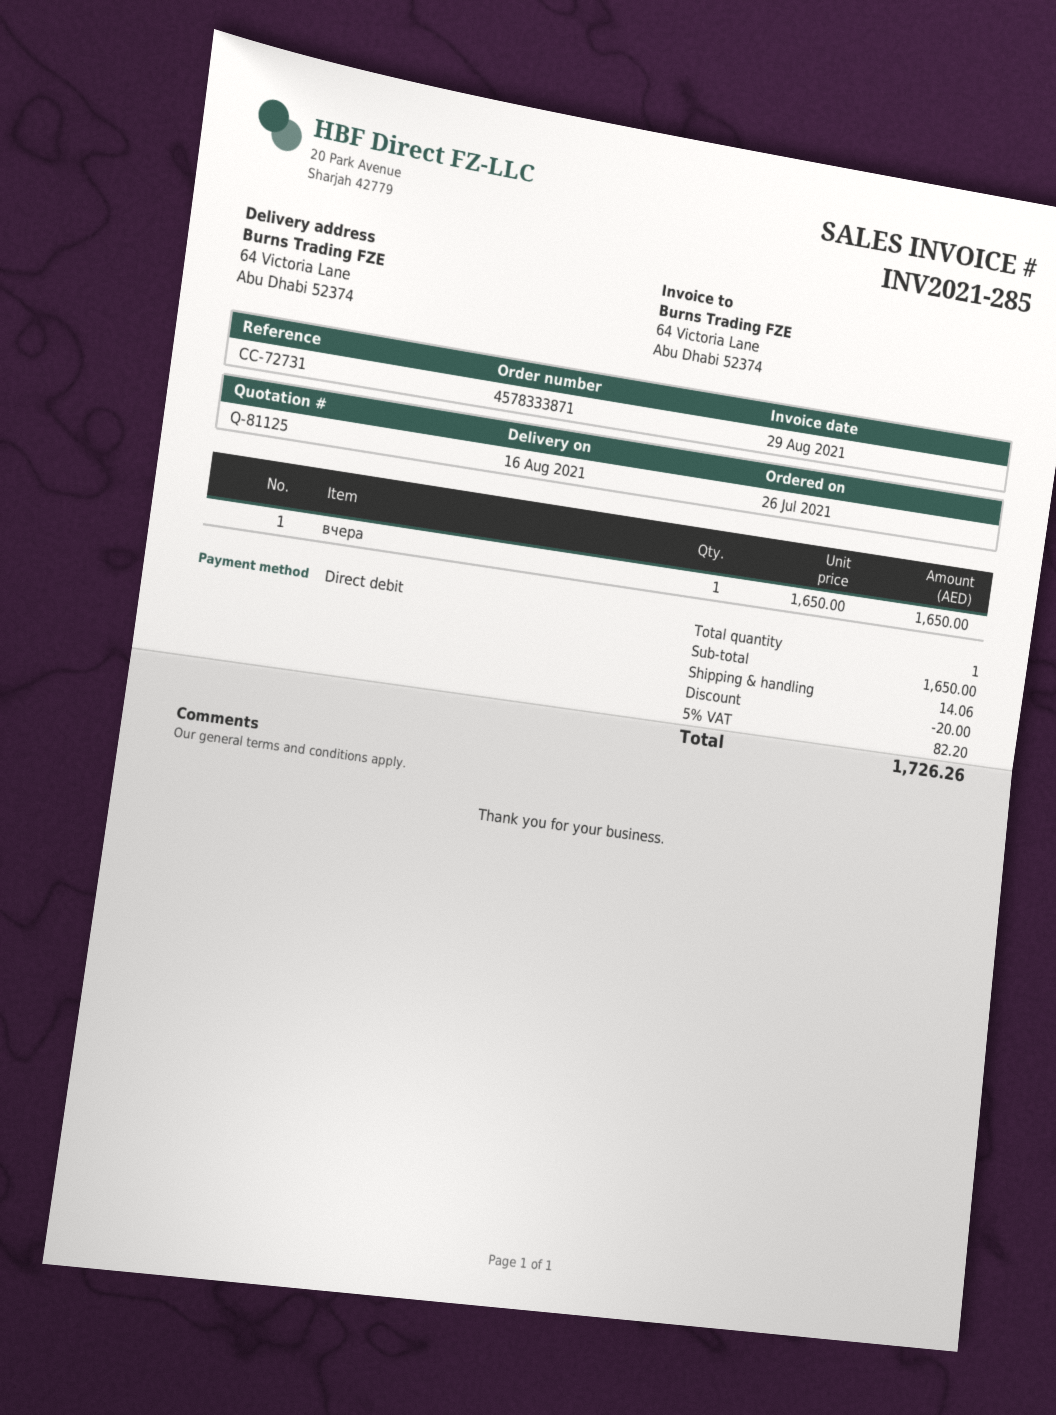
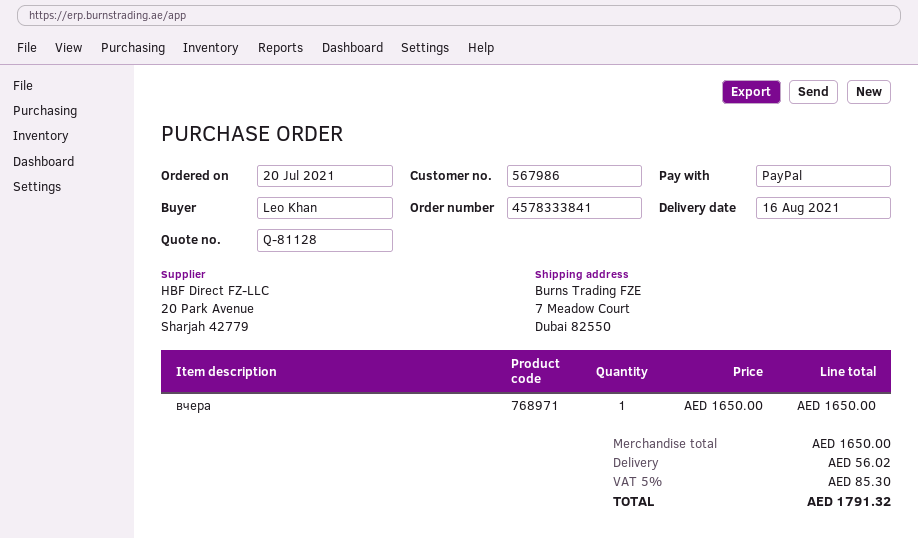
quote number: Q-81125 -> Q-81128
order number: 4578333871 -> 4578333841
order date: 2021-07-26 -> 2021-07-20
payment method: direct debit -> PayPal
ship to: 64 Victoria Lane, Abu Dhabi 52374 -> 7 Meadow Court, Dubai 82550
discount: 20.00 -> none
shipping: 14.06 -> 56.02
tax: 5% = 82.20 -> 5% = 85.30
total: 1726.26 -> 1791.32

